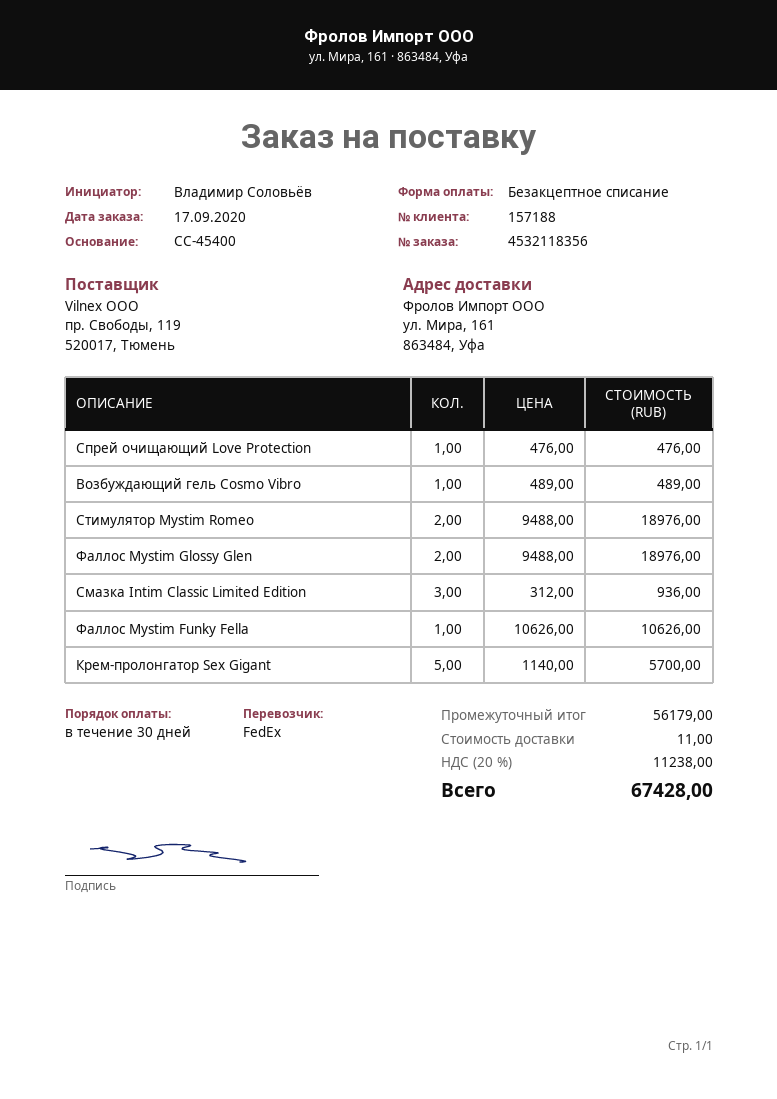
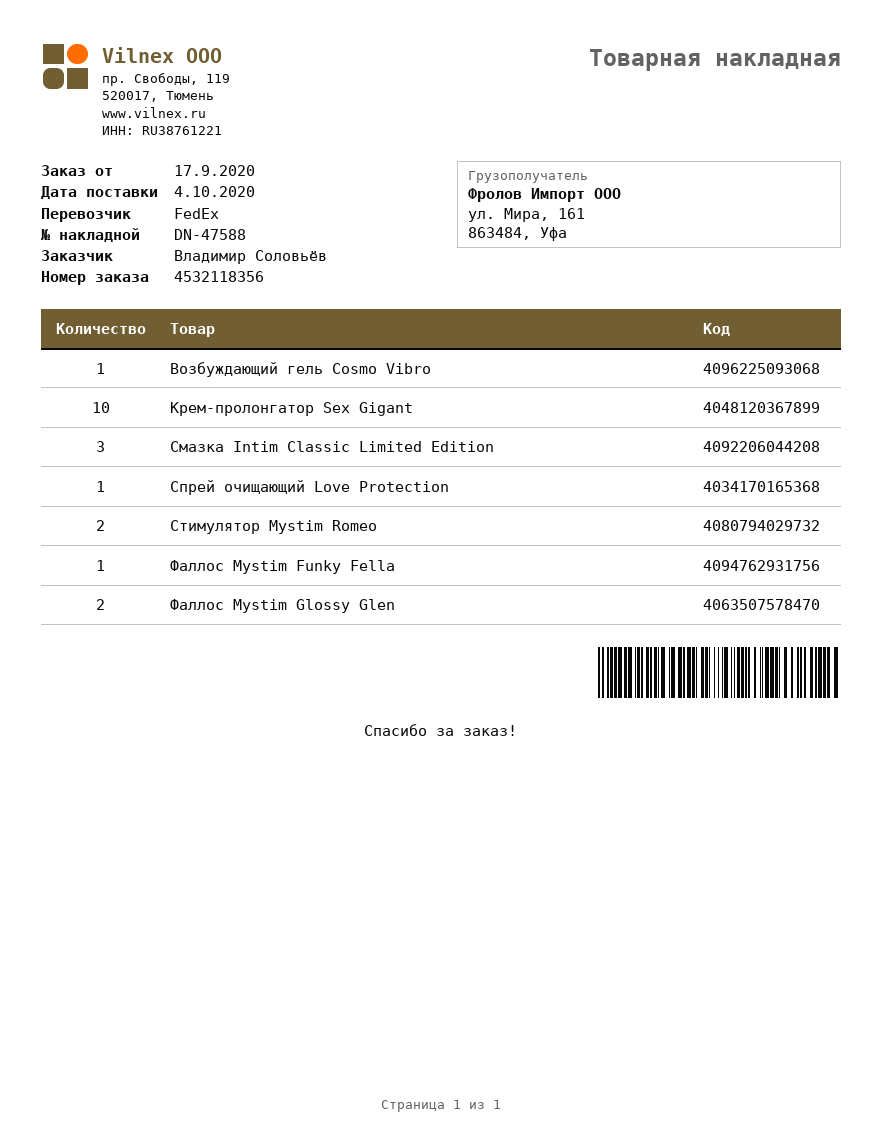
Крем-пролонгатор Sex Gigant: 5 -> 10

